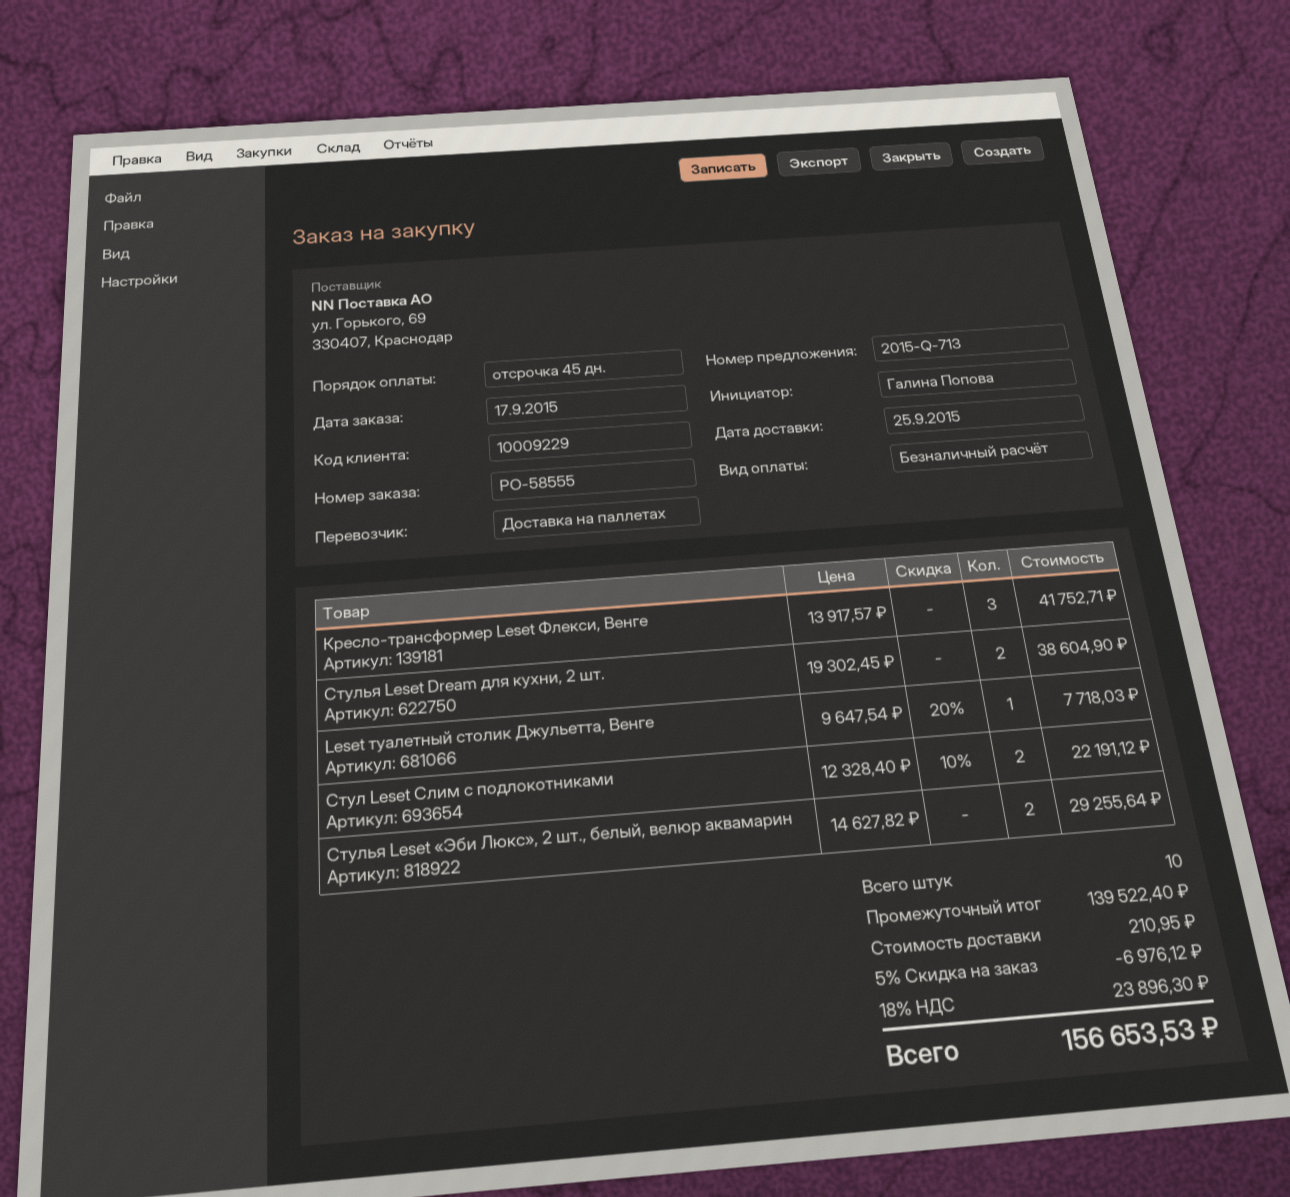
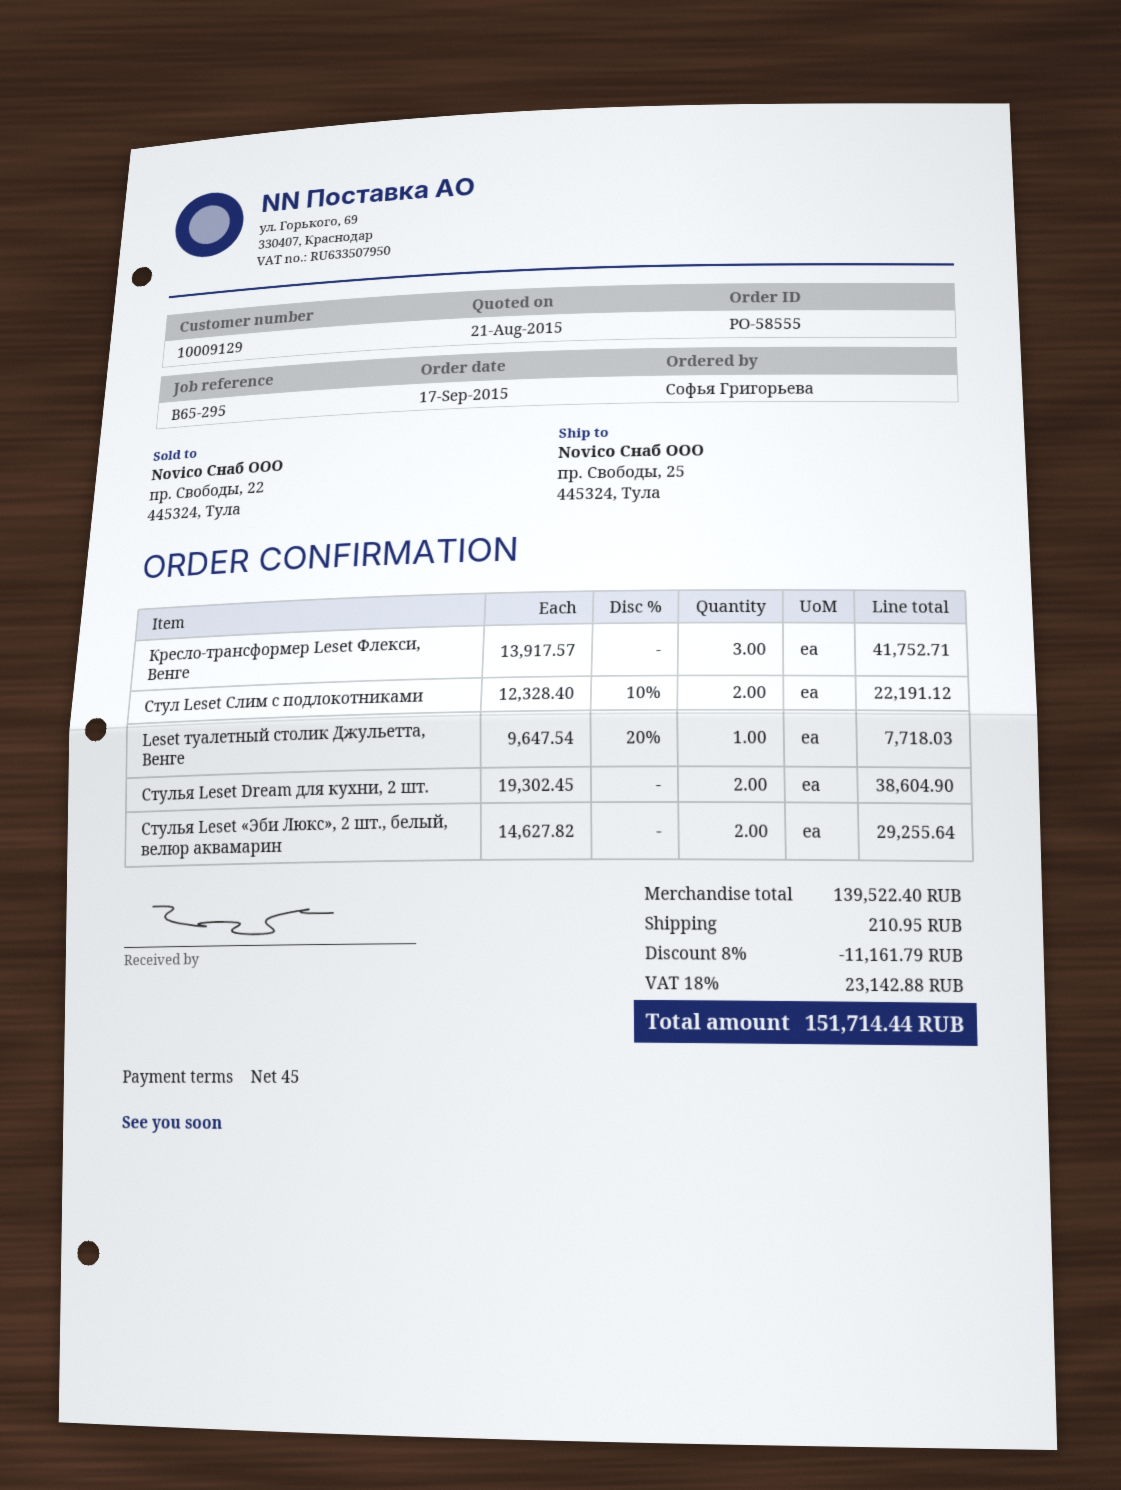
customer number: 10009229 -> 10009129
ordered by: Галина Попова -> Софья Григорьева
discount: 5% = 6976.12 -> 8% = 11161.79
tax: 18% = 23896.30 -> 18% = 23142.88
total: 156653.53 -> 151714.44

